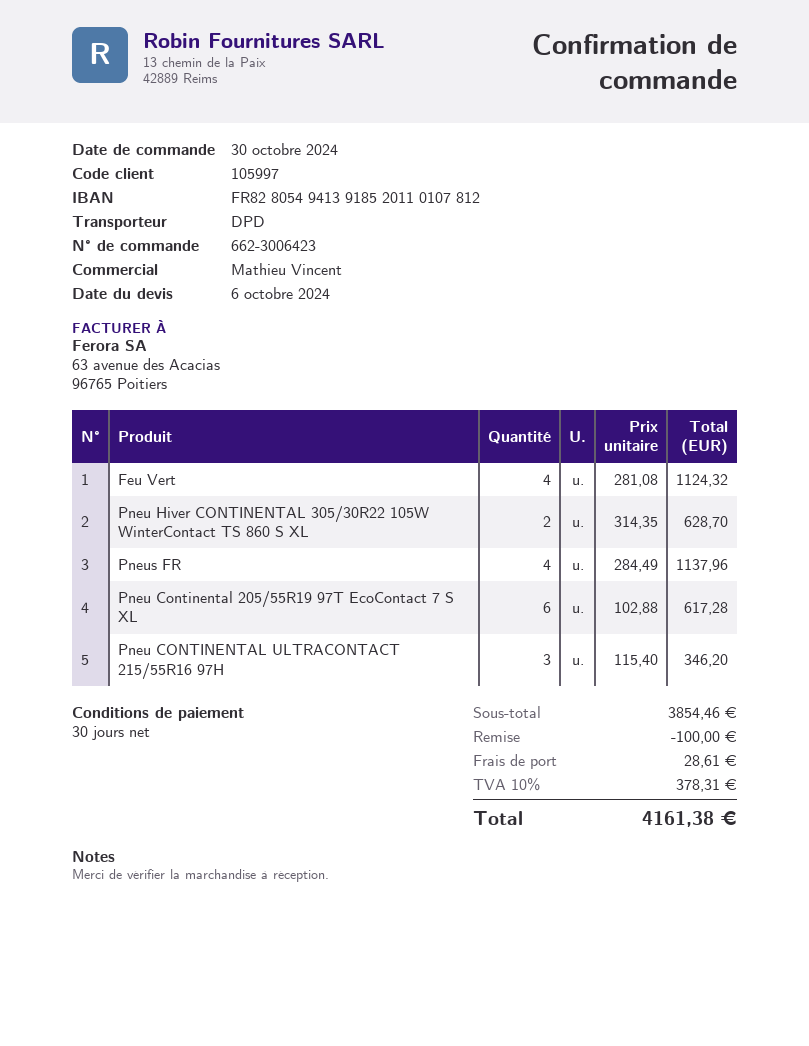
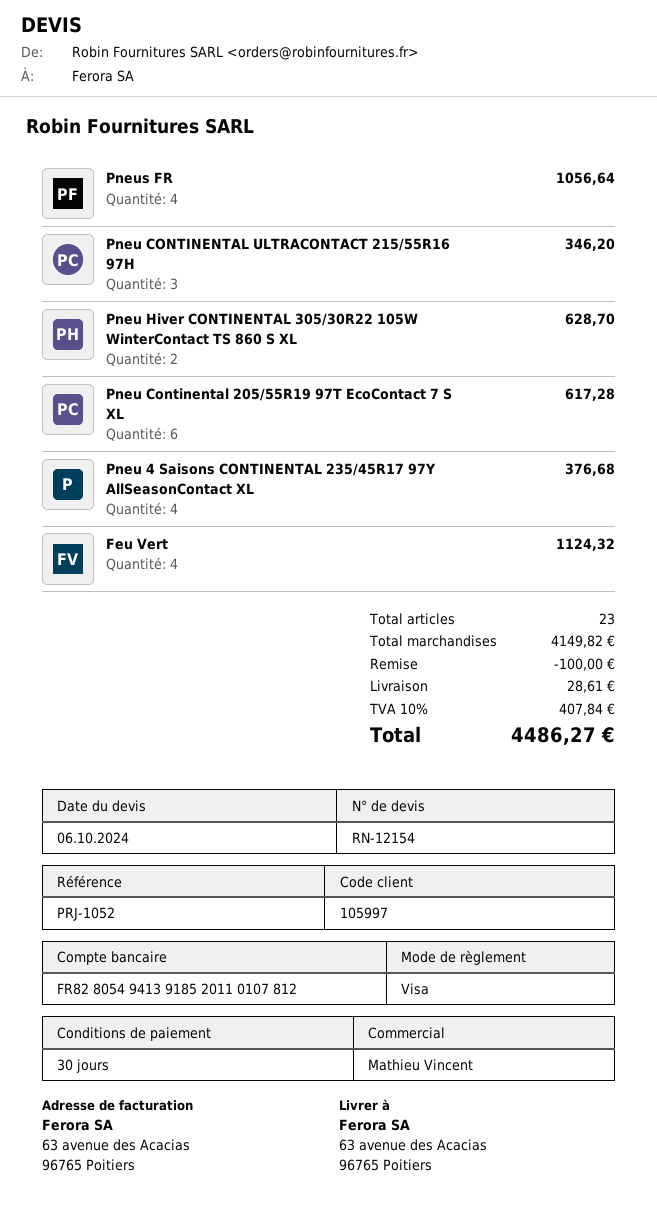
Pneus FR: 4 for 1137.96 -> 4 for 1056.64
Pneu 4 Saisons CONTINENTAL 235/45R17 97Y AllSeasonContact XL: none -> 4 for 376.68
subtotal: 3854.46 -> 4149.82
tax: 10% = 378.31 -> 10% = 407.84
total: 4161.38 -> 4486.27

